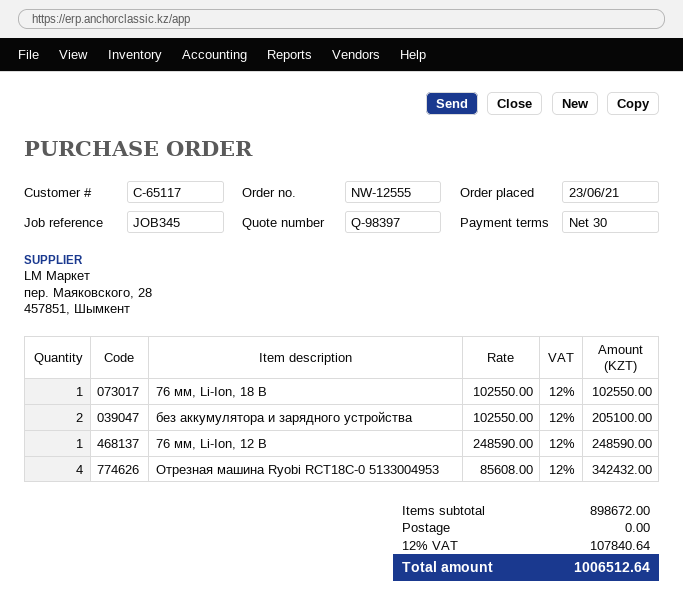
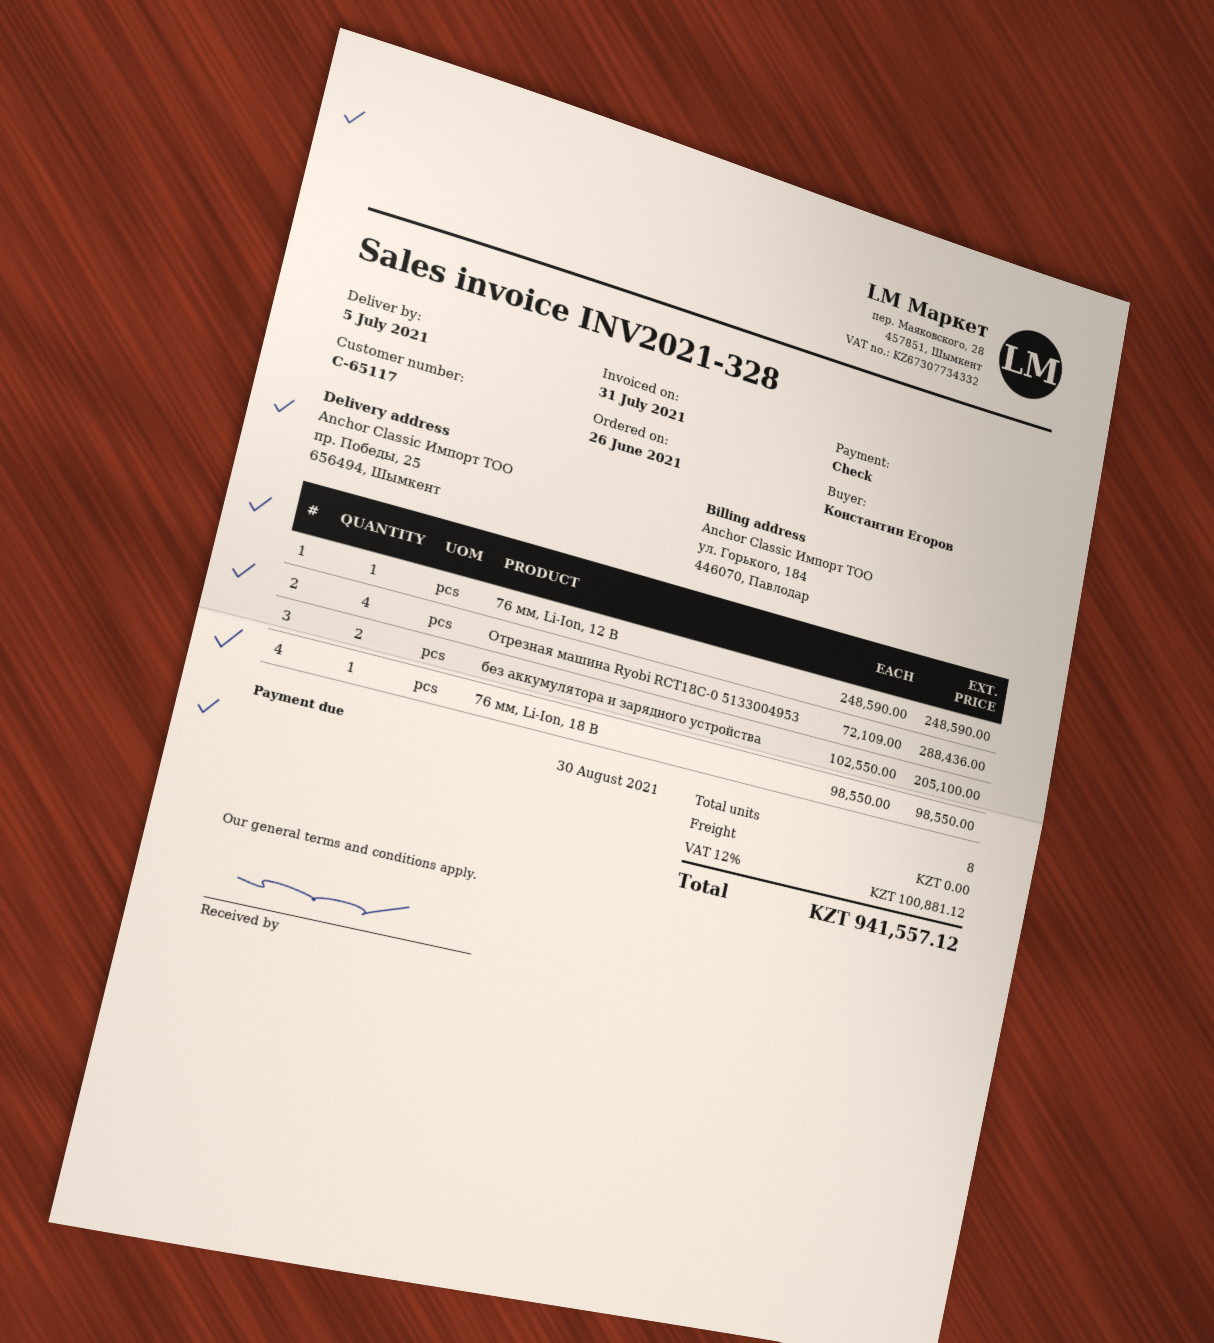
order date: 2021-06-23 -> 2021-06-26
76 мм, Li-Ion, 18 В: 1 x 102550.00 = 102550.00 -> 1 x 98550.00 = 98550.00
Отрезная машина Ryobi RCT18C-0 5133004953: 4 x 85608.00 = 342432.00 -> 4 x 72109.00 = 288436.00
tax: 12% = 107840.64 -> 12% = 100881.12
total: 1006512.64 -> 941557.12

